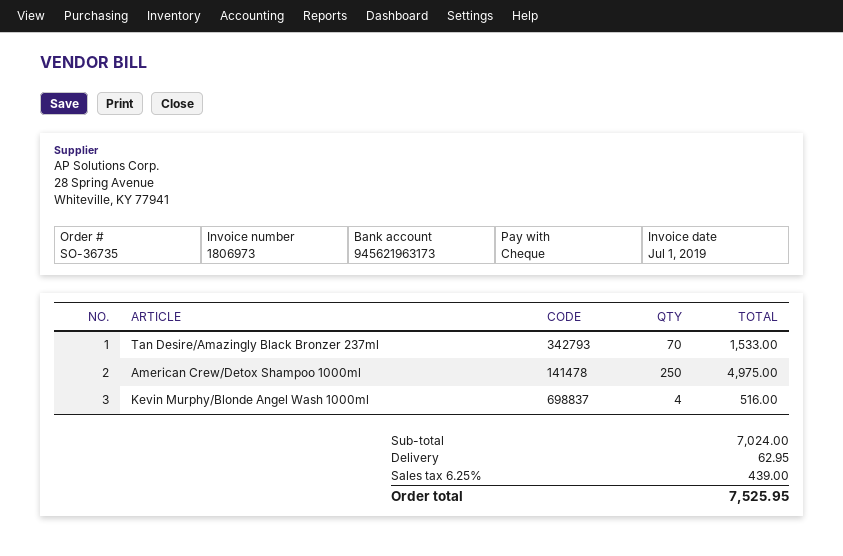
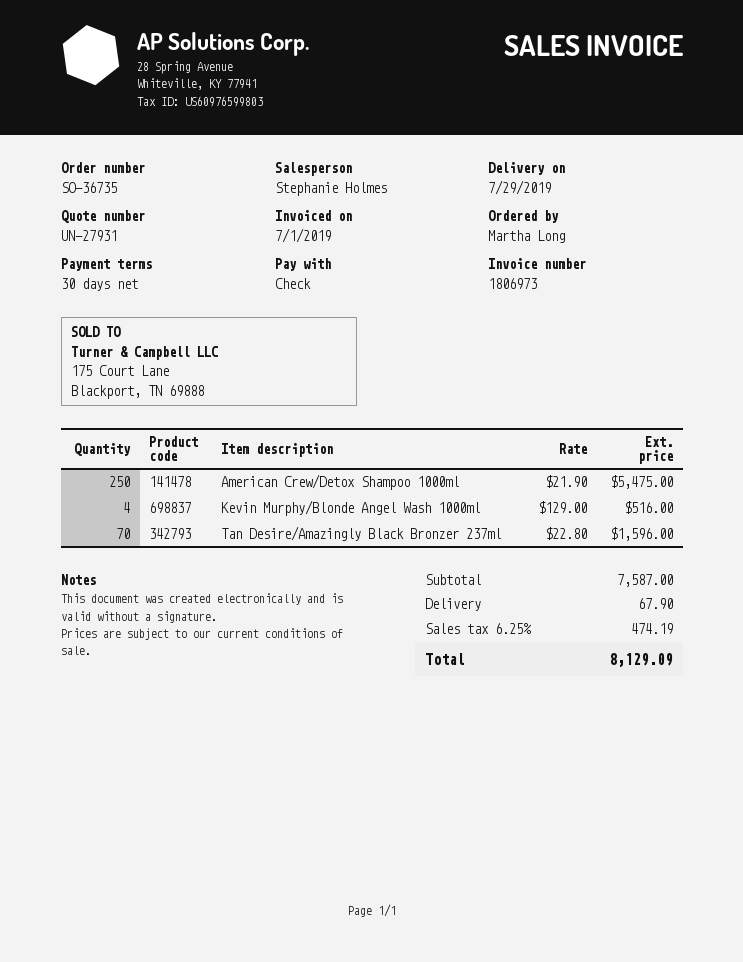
Tan Desire/Amazingly Black Bronzer 237ml: 70 for 1533.00 -> 70 for 1596.00
American Crew/Detox Shampoo 1000ml: 250 for 4975.00 -> 250 for 5475.00
subtotal: 7024.00 -> 7587.00
shipping: 62.95 -> 67.90
tax: 6.25% = 439.00 -> 6.25% = 474.19
total: 7525.95 -> 8129.09

